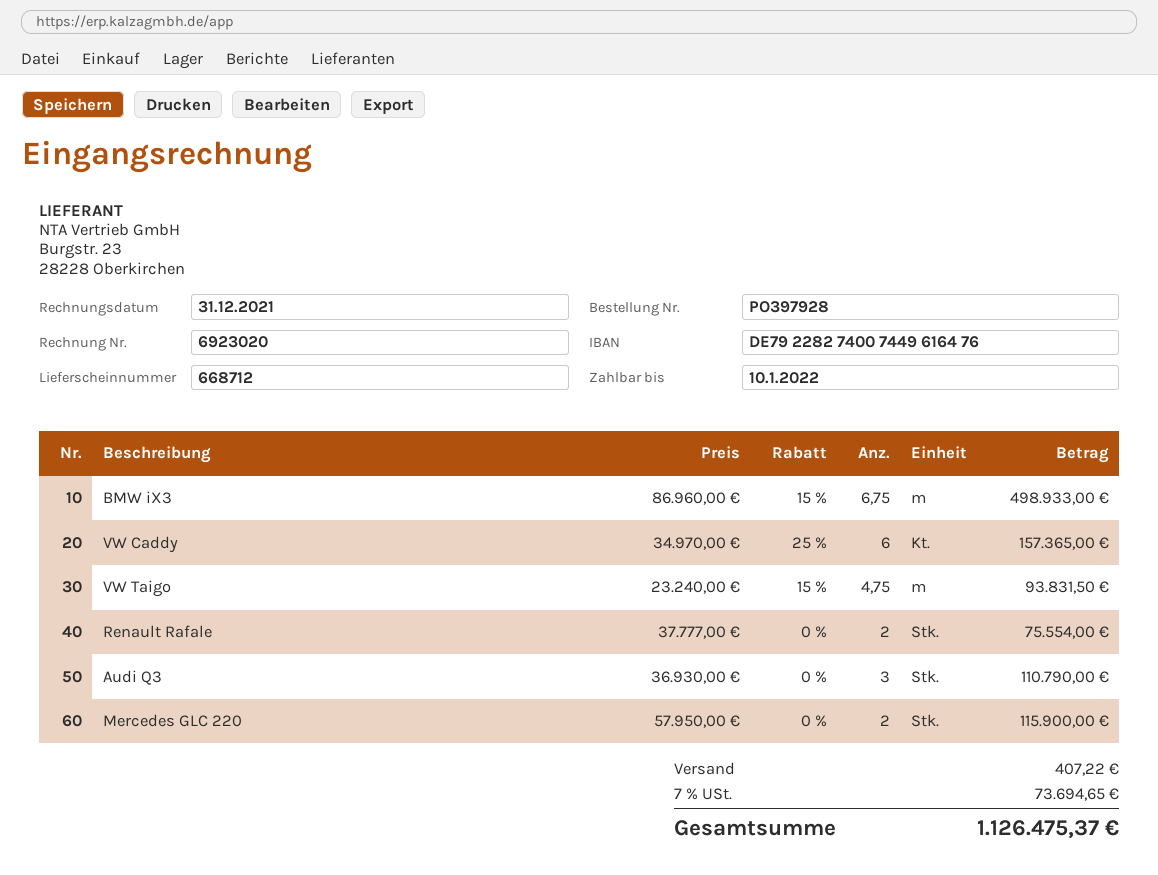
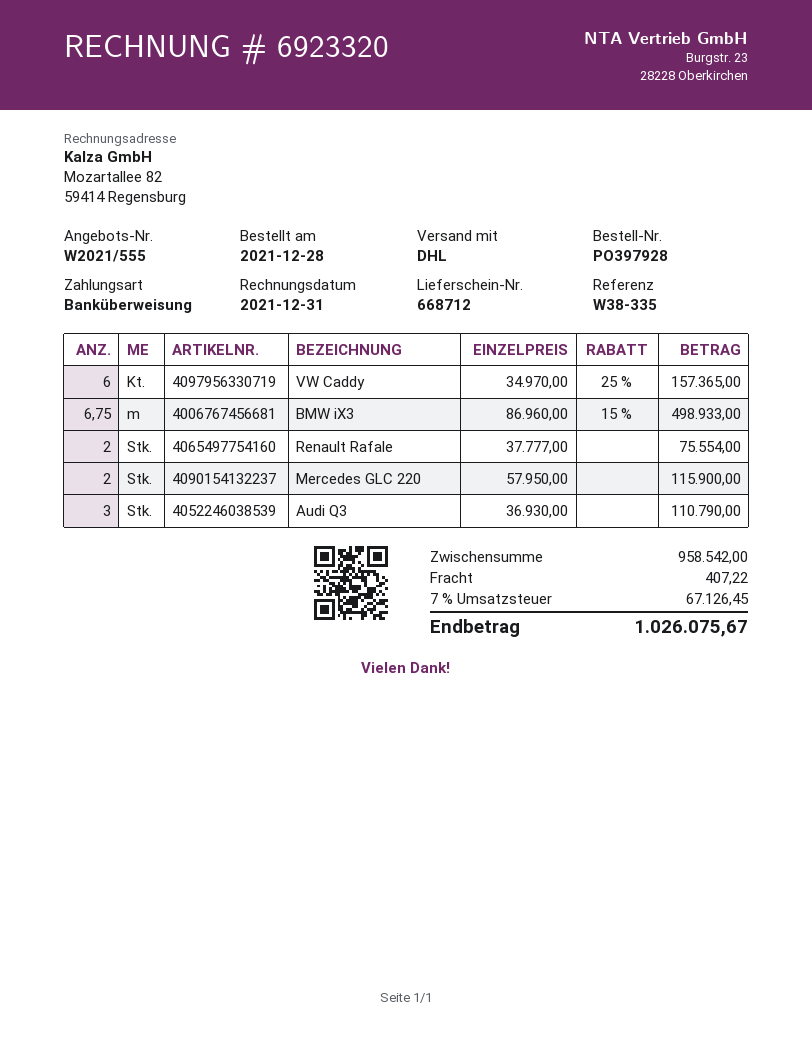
invoice number: 6923020 -> 6923320
VW Taigo: 4.75 x 23240.00 - 15% = 93831.50 -> none
tax: 7% = 73694.65 -> 7% = 67126.45
total: 1126475.37 -> 1026075.67

